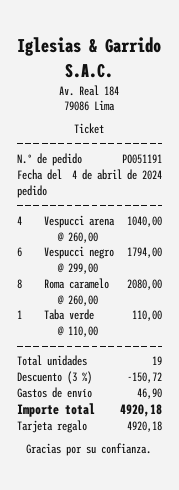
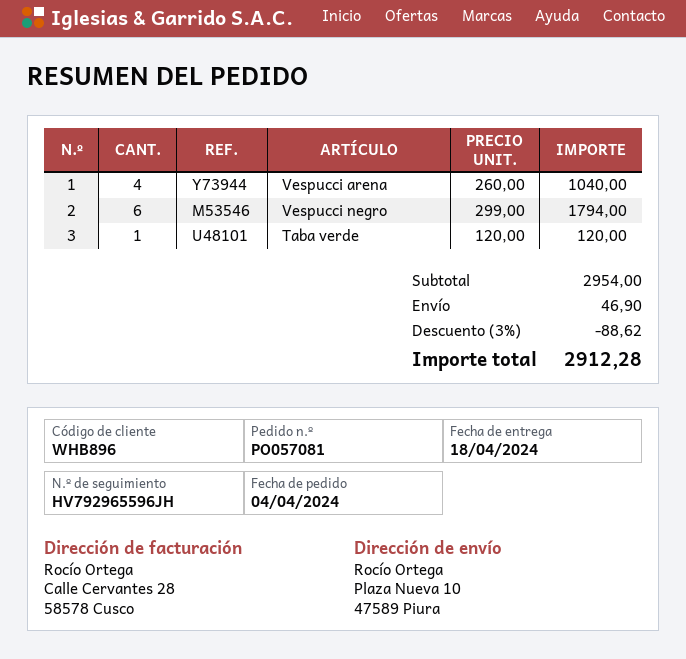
order number: PO051191 -> PO057081
Roma caramelo: 8 x 260.00 = 2080.00 -> none
Taba verde: 1 x 110.00 = 110.00 -> 1 x 120.00 = 120.00
discount: 3% = 150.72 -> 3% = 88.62
total: 4920.18 -> 2912.28

